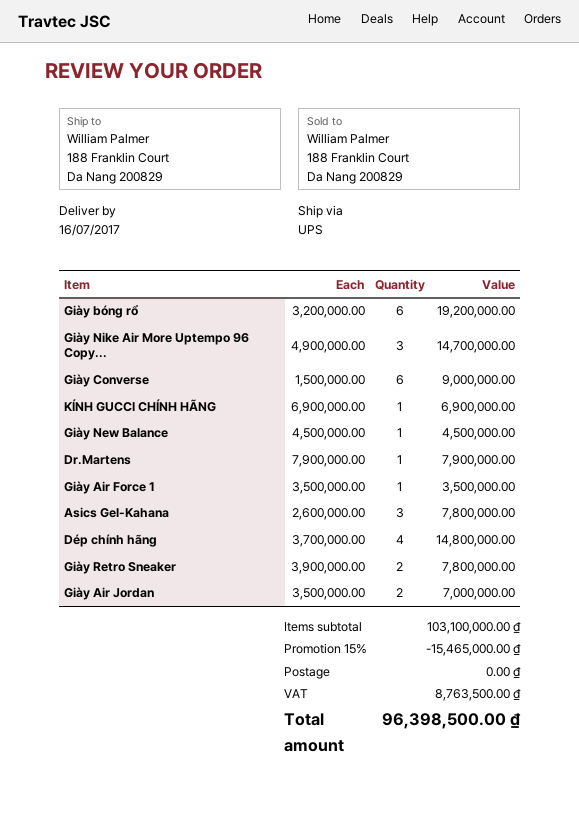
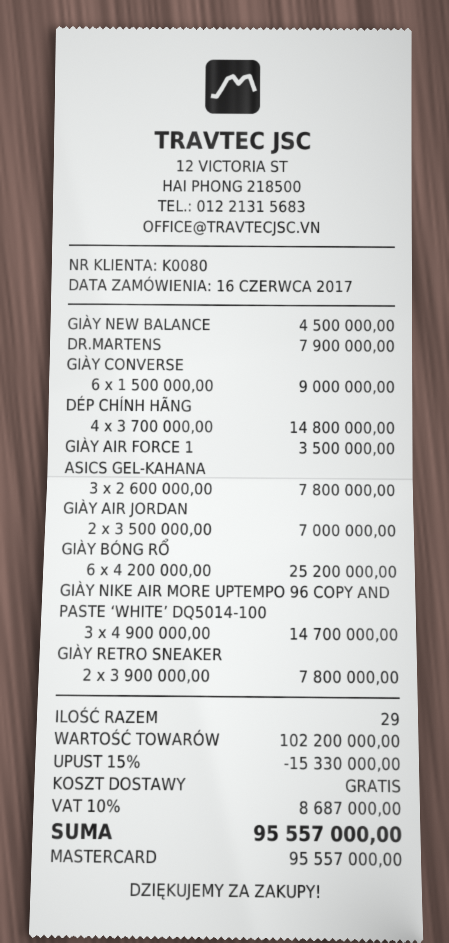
Giày bóng rổ: 6 x 3200000.00 = 19200000.00 -> 6 x 4200000.00 = 25200000.00
KÍNH GUCCI CHÍNH HÃNG: 1 x 6900000.00 = 6900000.00 -> none
subtotal: 103100000.00 -> 102200000.00
discount: 15% = 15465000.00 -> 15% = 15330000.00
tax: 8763500.00 -> 8687000.00
total: 96398500.00 -> 95557000.00

